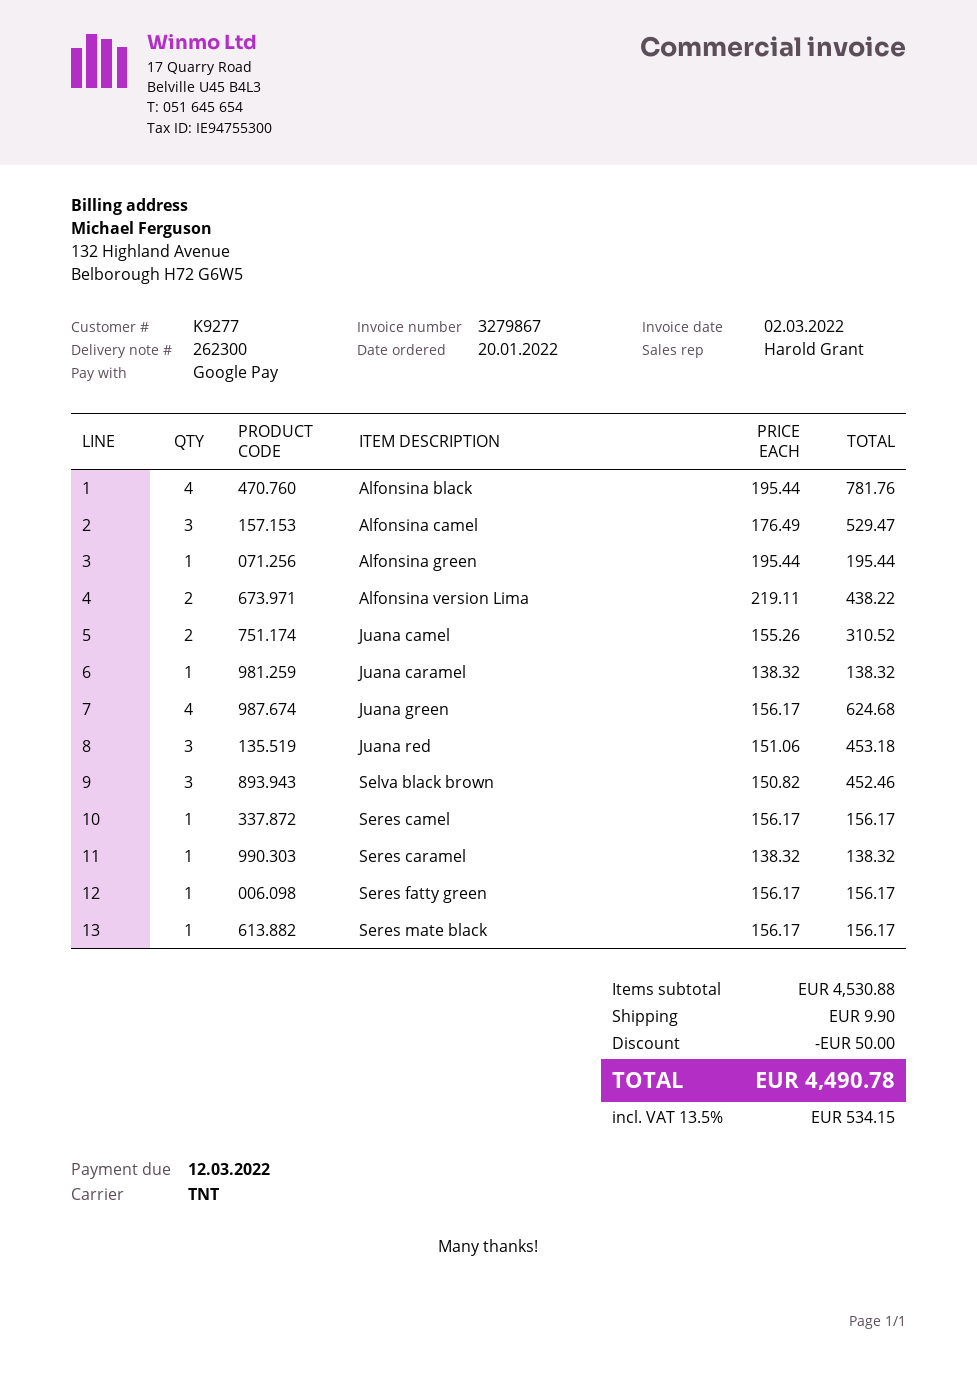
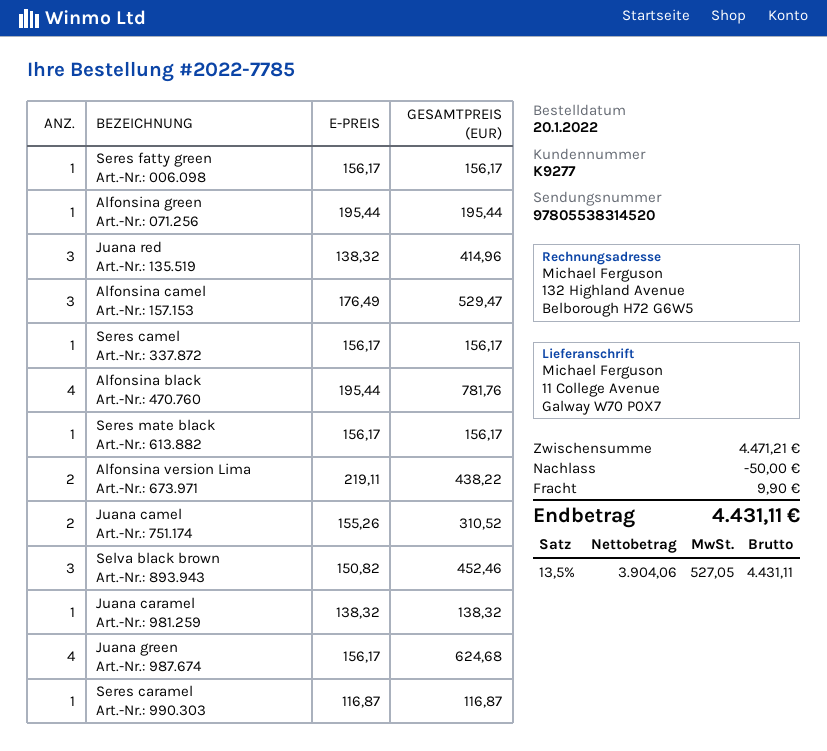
Juana red: 3 x 151.06 = 453.18 -> 3 x 138.32 = 414.96
Seres caramel: 1 x 138.32 = 138.32 -> 1 x 116.87 = 116.87
subtotal: 4530.88 -> 4471.21
tax: 13.5% = 534.15 -> 13.5% = 527.05
total: 4490.78 -> 4431.11

